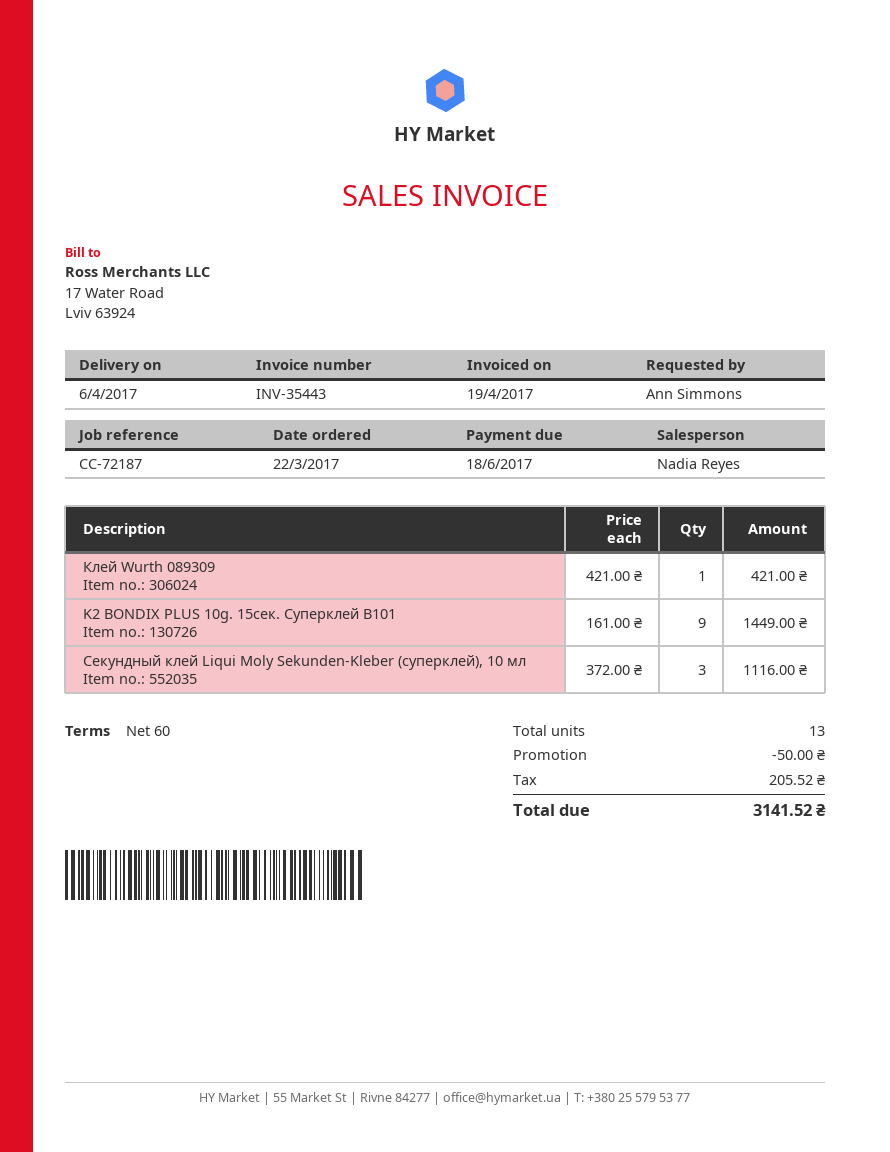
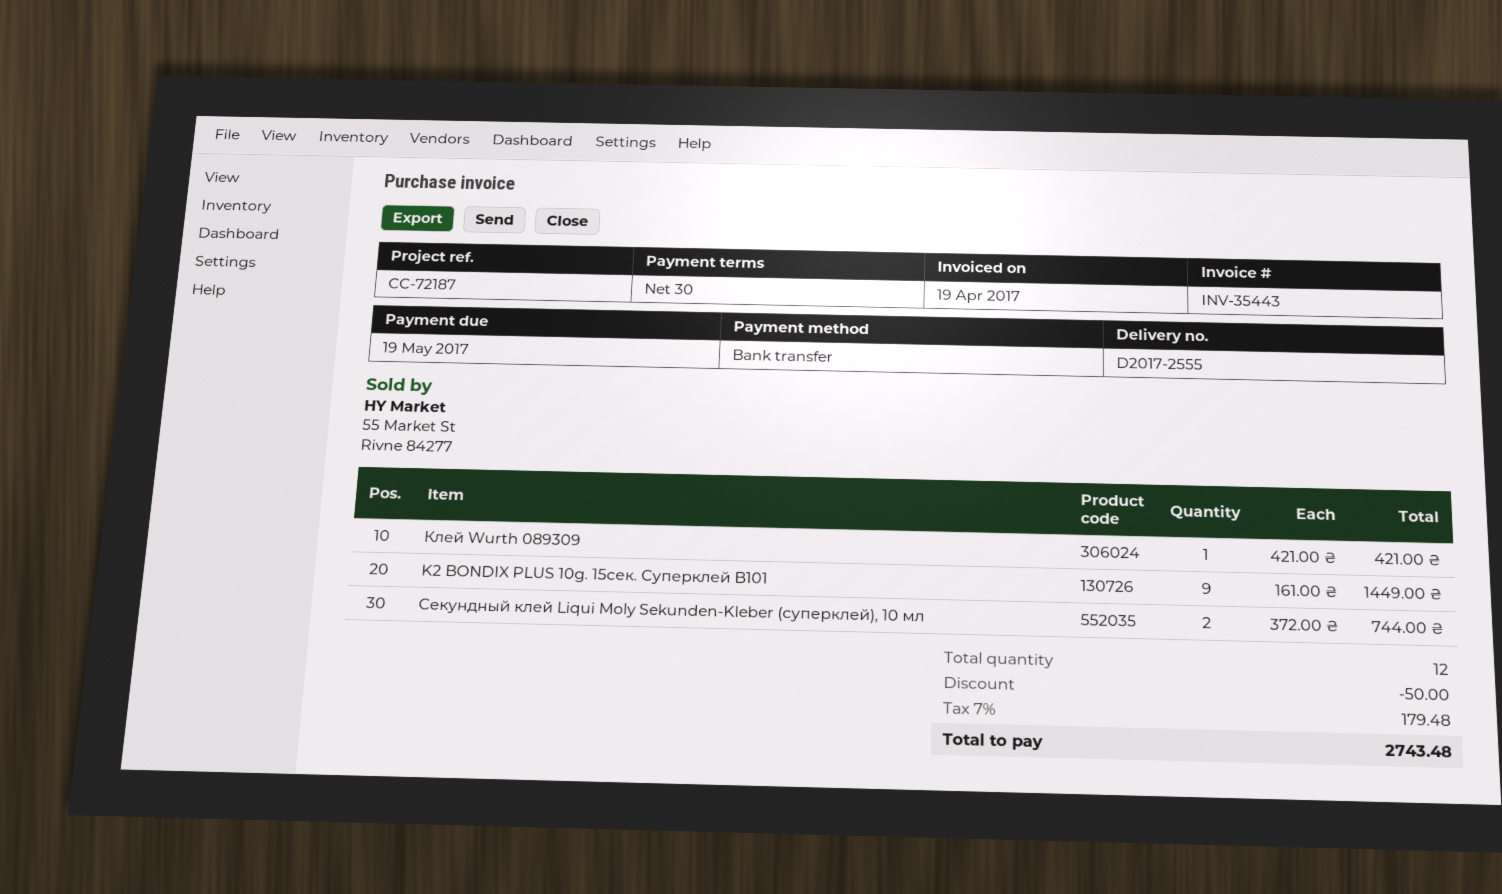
payment terms: 60 days -> 30 days
due date: 2017-06-18 -> 2017-05-19
Секундный клей Liqui Moly Sekunden-Kleber (суперклей), 10 мл: 3 x 372.00 = 1116.00 -> 2 x 372.00 = 744.00
total quantity: 13 -> 12
tax: 205.52 -> 179.48
total: 3141.52 -> 2743.48

